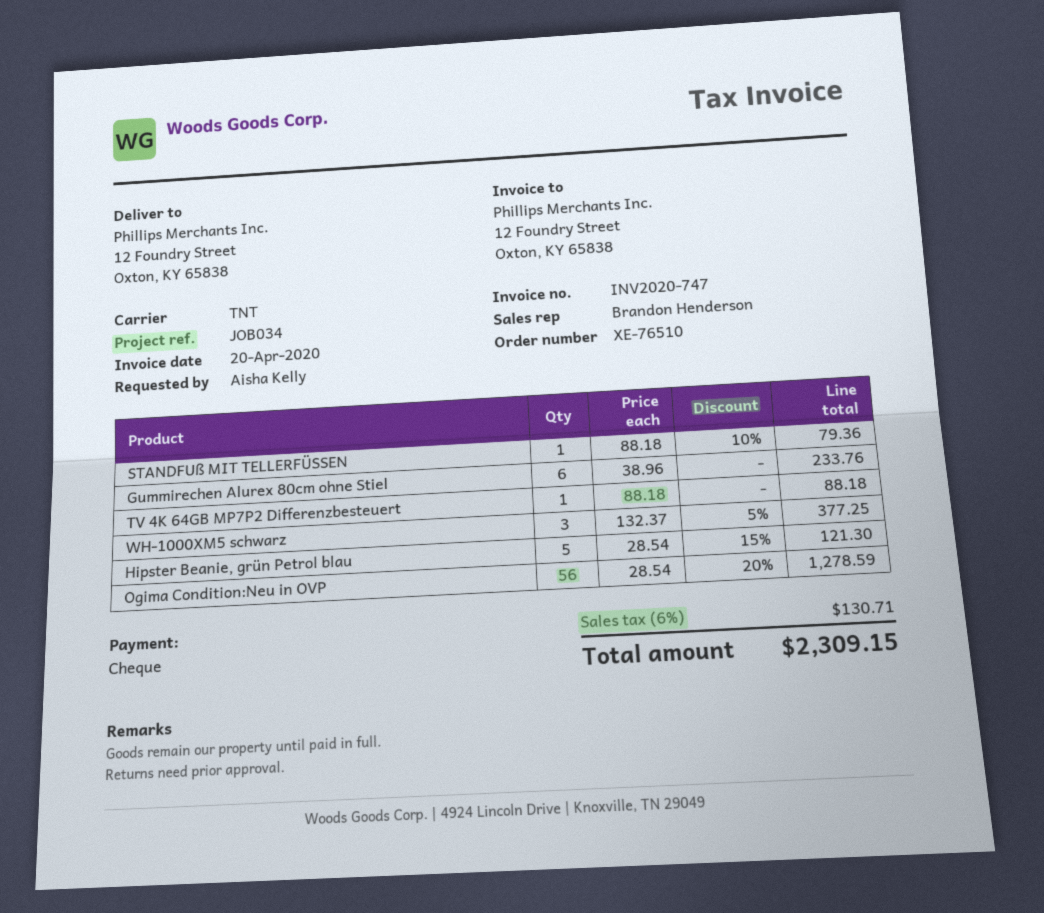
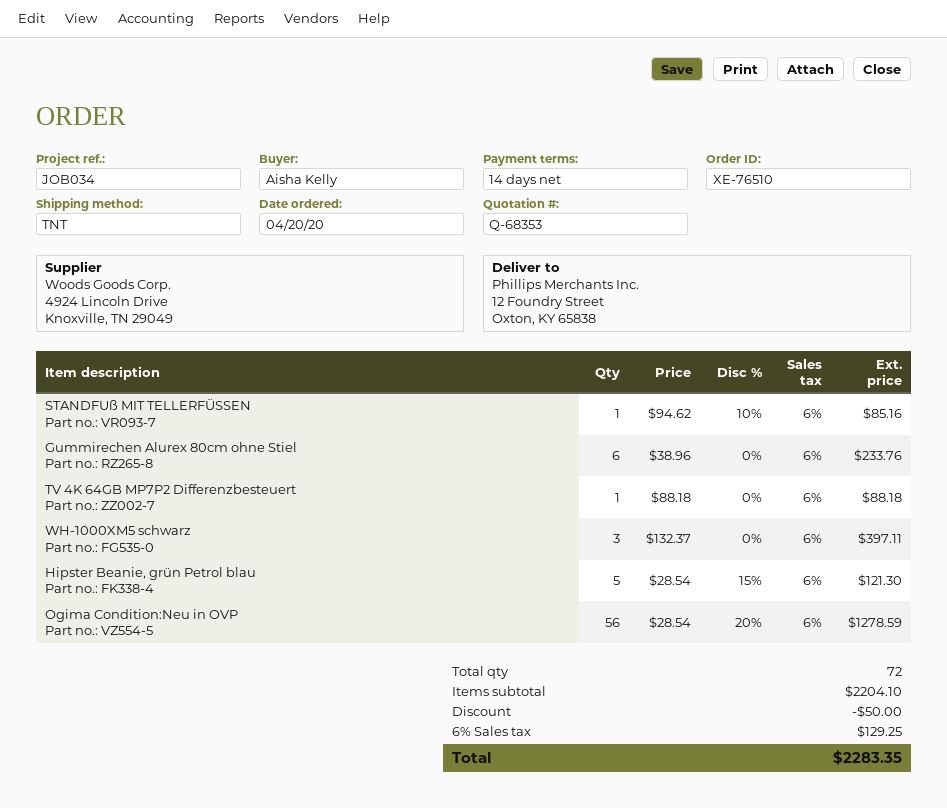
STANDFUß MIT TELLERFÜSSEN: 1 x 88.18 - 10% = 79.36 -> 1 x 94.62 - 10% = 85.16
WH-1000XM5 schwarz: 3 x 132.37 - 5% = 377.25 -> 3 x 132.37 = 397.11
discount: none -> 50.00
tax: 6% = 130.71 -> 6% = 129.25
total: 2309.15 -> 2283.35

